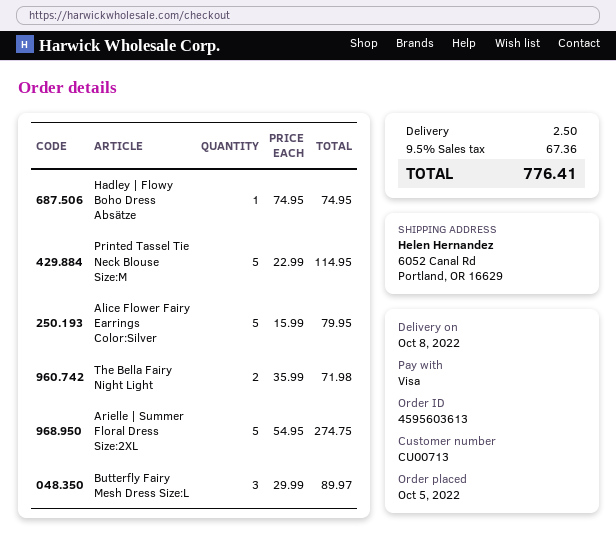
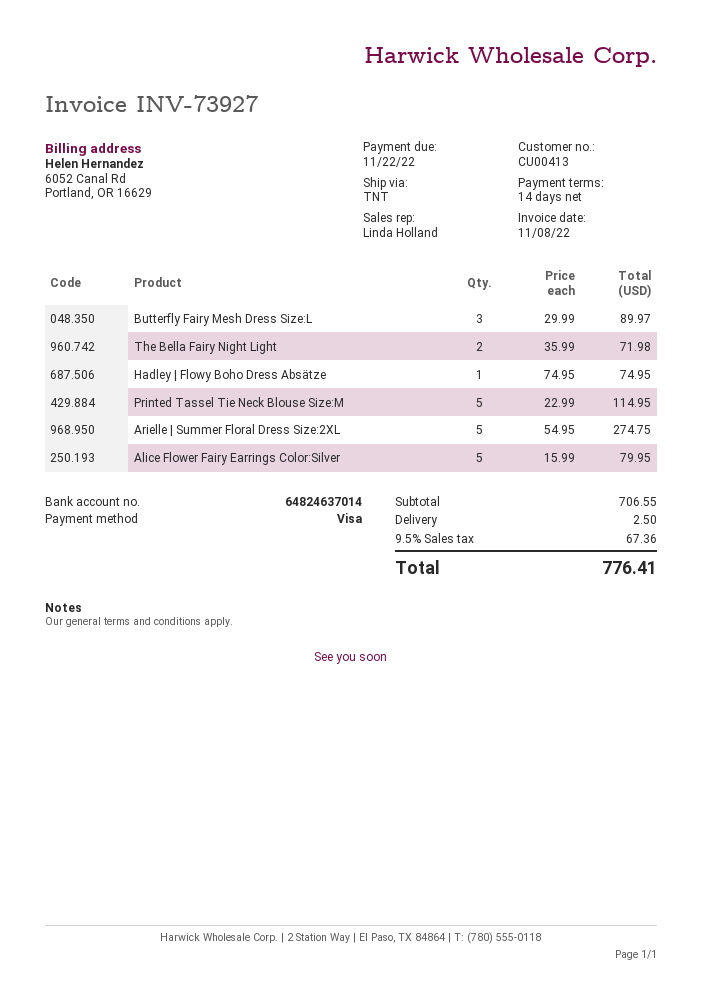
customer number: CU00713 -> CU00413

